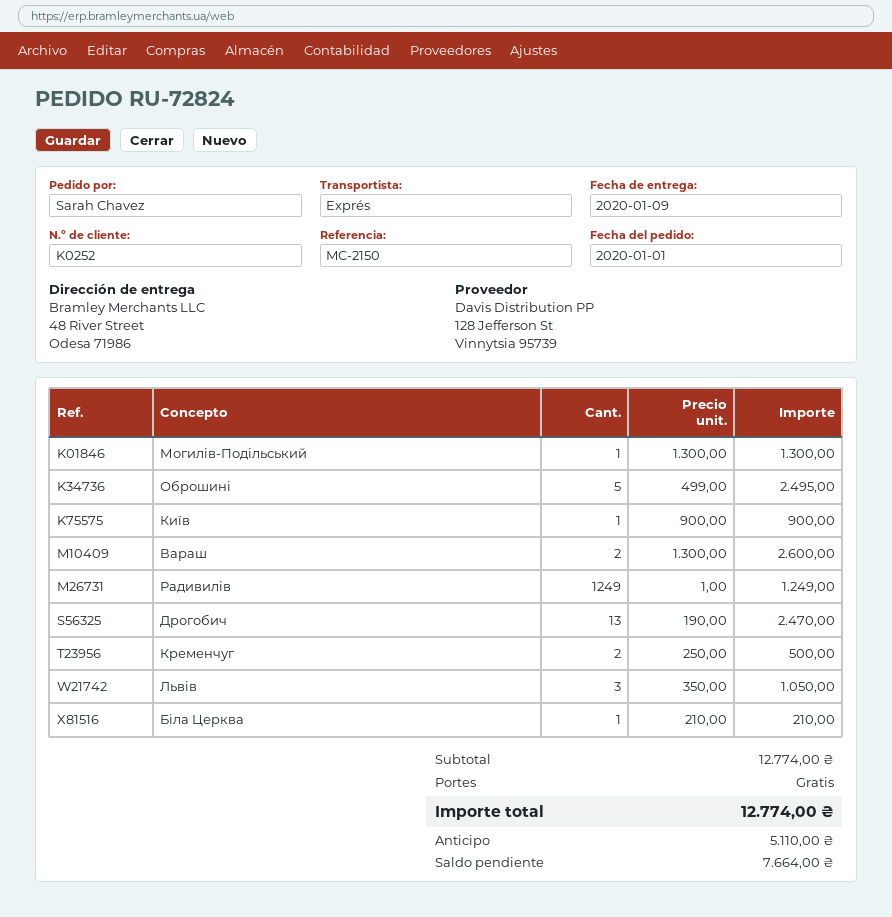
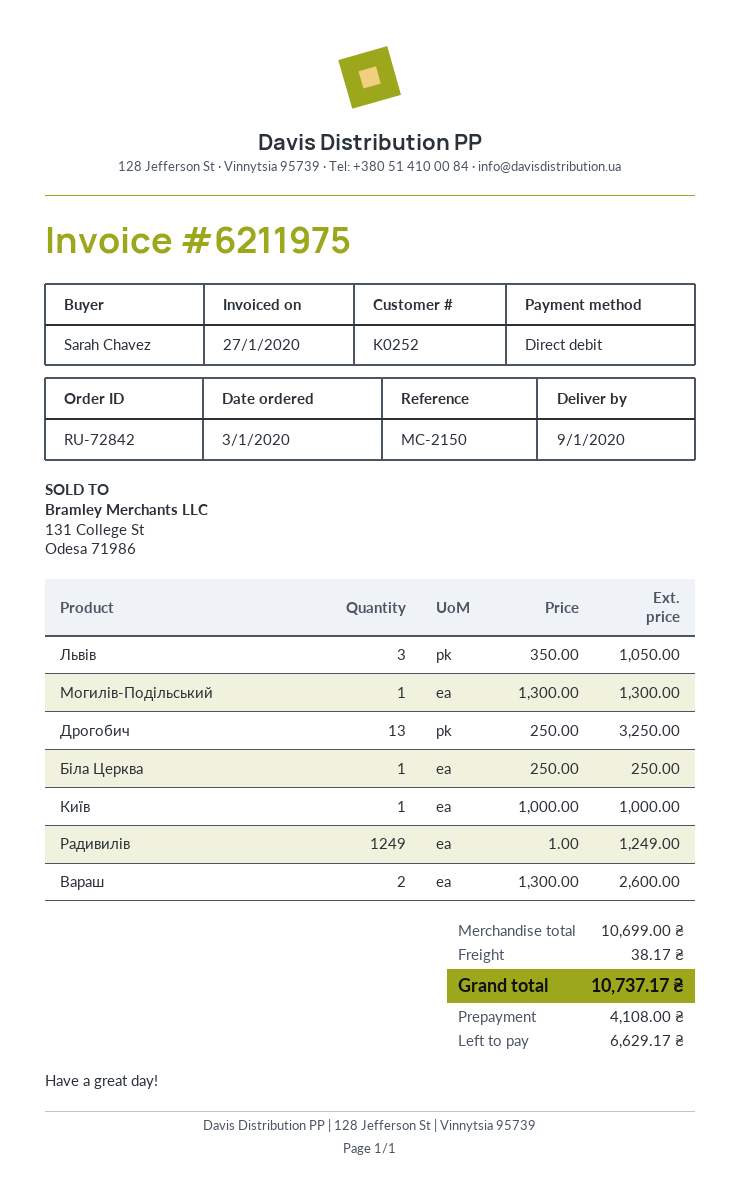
order number: RU-72824 -> RU-72842
order date: 2020-01-01 -> 2020-01-03
Оброшині: 5 x 499.00 = 2495.00 -> none
Київ: 1 x 900.00 = 900.00 -> 1 x 1000.00 = 1000.00
Дрогобич: 13 x 190.00 = 2470.00 -> 13 x 250.00 = 3250.00
Кременчуг: 2 x 250.00 = 500.00 -> none
Біла Церква: 1 x 210.00 = 210.00 -> 1 x 250.00 = 250.00
subtotal: 12774.00 -> 10699.00
shipping: 0.00 -> 38.17
total: 12774.00 -> 10737.17
deposit: 5110.00 -> 4108.00
balance: 7664.00 -> 6629.17

